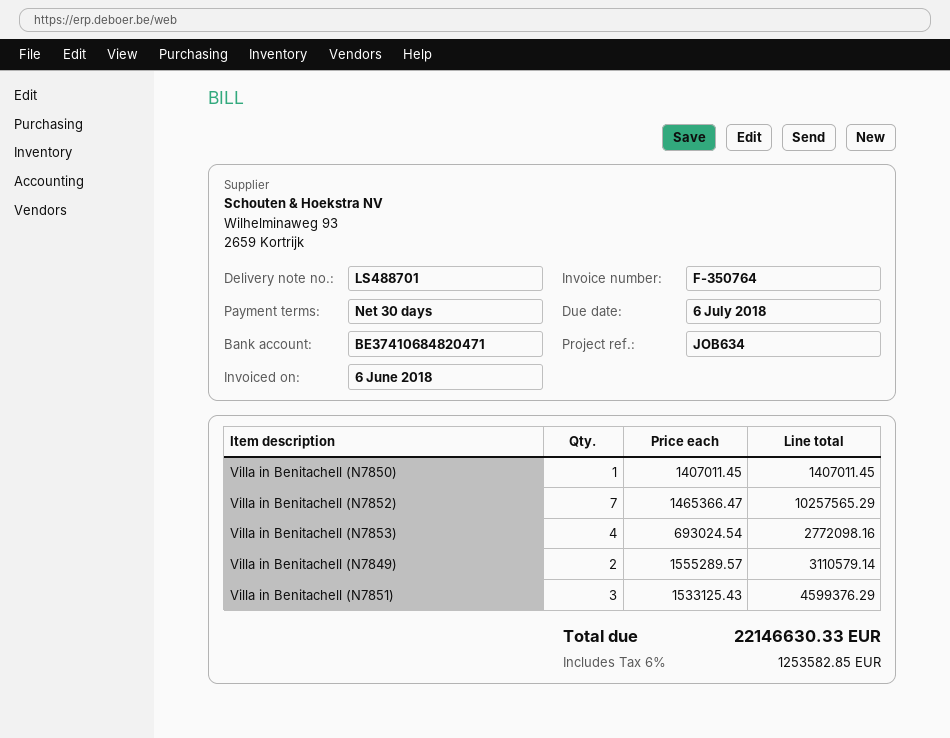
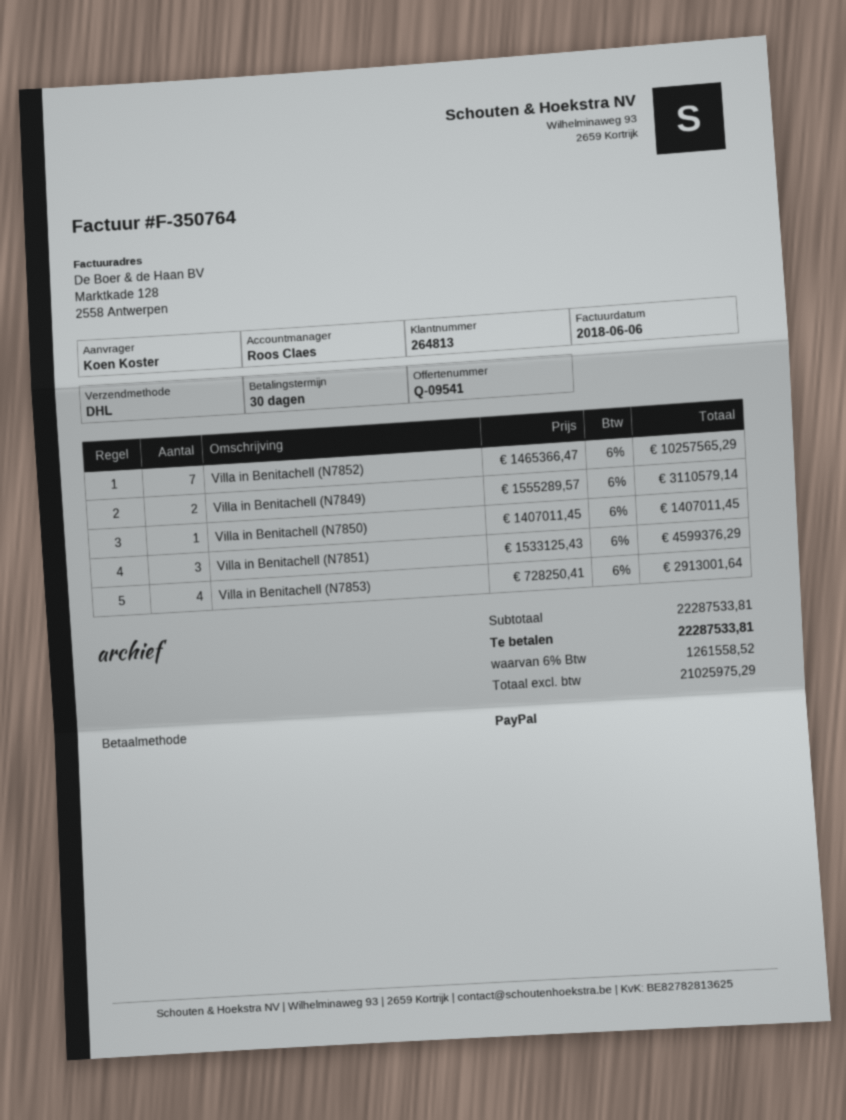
Villa in Benitachell (N7853): 4 x 693024.54 = 2772098.16 -> 4 x 728250.41 = 2913001.64
tax: 6% = 1253582.85 -> 6% = 1261558.52
total: 22146630.33 -> 22287533.81

